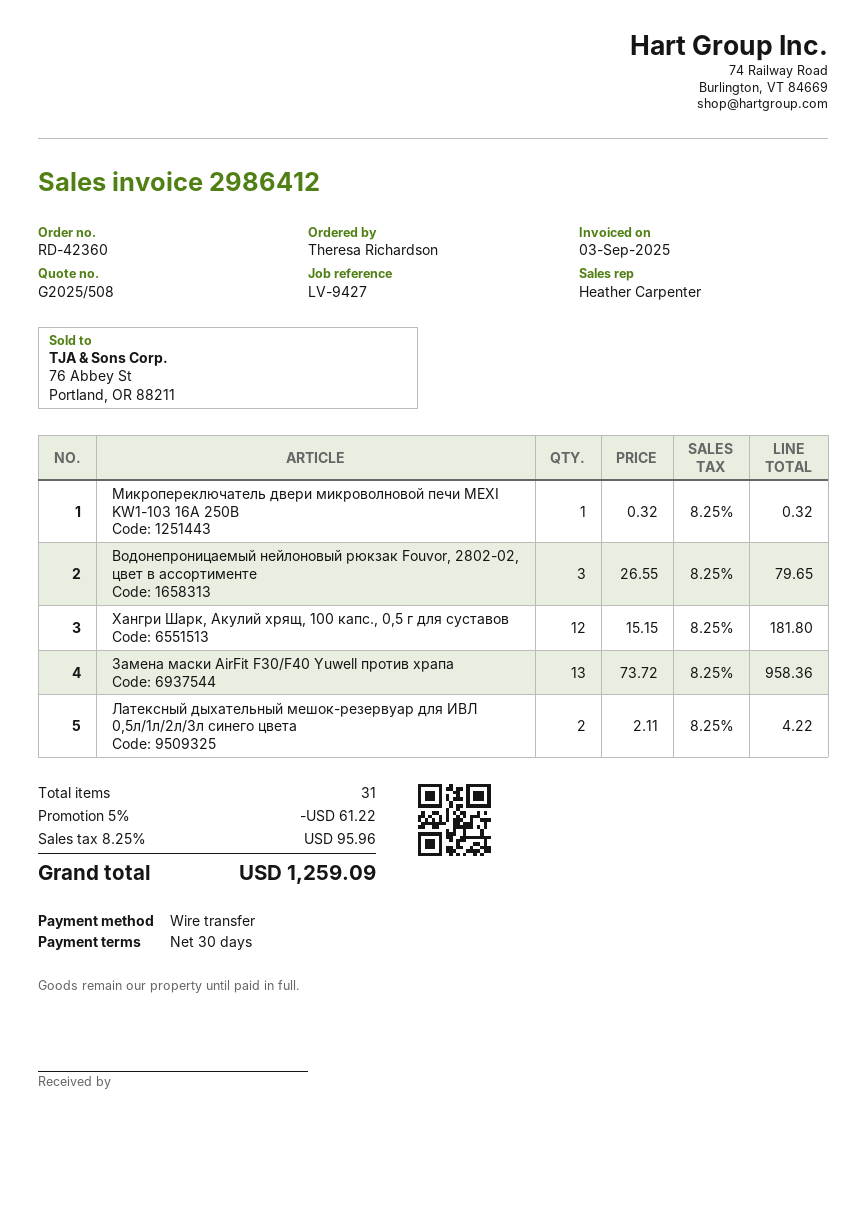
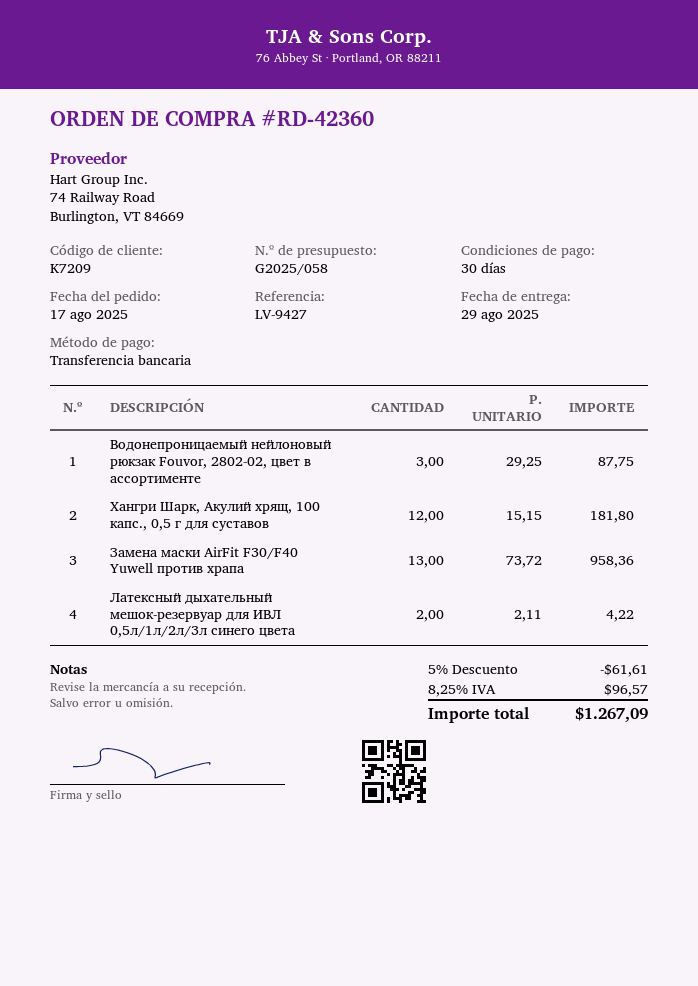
quote number: G2025/508 -> G2025/058
Микропереключатель двери микроволновой печи MEXI KW1-103 16А 250В: 1 x 0.32 = 0.32 -> none
Водонепроницаемый нейлоновый рюкзак Fouvor, 2802-02, цвет в ассортименте: 3 x 26.55 = 79.65 -> 3 x 29.25 = 87.75
discount: 5% = 61.22 -> 5% = 61.61
tax: 8.25% = 95.96 -> 8.25% = 96.57
total: 1259.09 -> 1267.09

